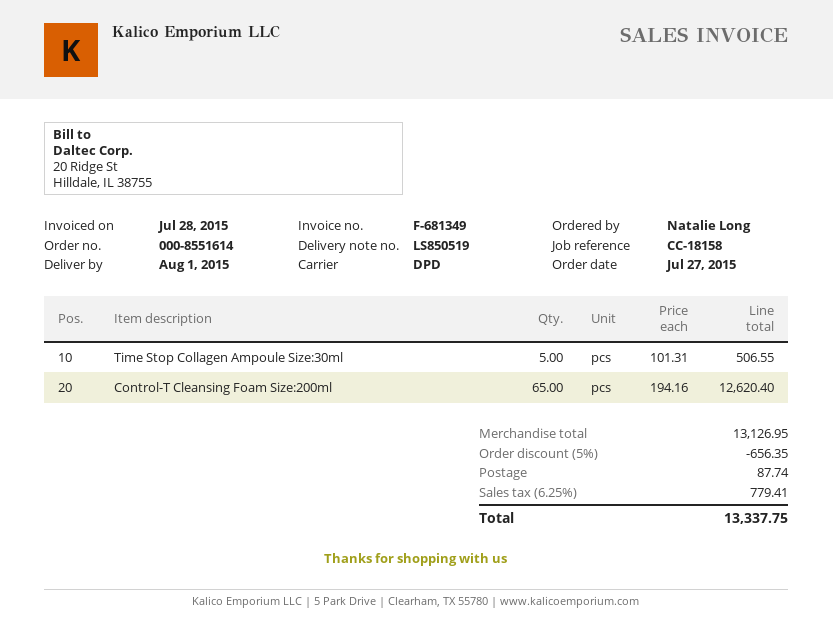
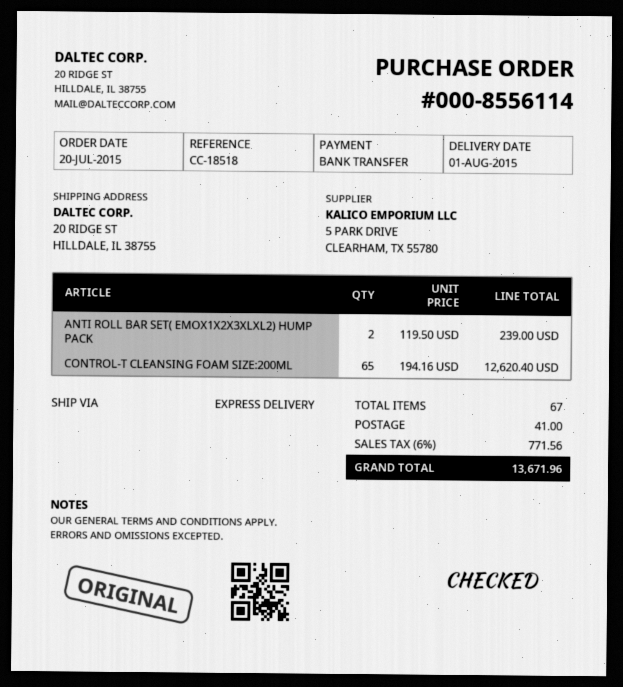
order number: 000-8551614 -> 000-8556114
order date: 2015-07-27 -> 2015-07-20
reference: CC-18158 -> CC-18518
shipping method: DPD -> express
Time Stop Collagen Ampoule Size:30ml: 5 x 101.31 = 506.55 -> none
ANTI ROLL BAR SET( EMOX1X2X3XLXL2) HUMP PACK: none -> 2 x 119.50 = 239.00
discount: 5% = 656.35 -> none
shipping: 87.74 -> 41.00
tax: 6.25% = 779.41 -> 6% = 771.56
total: 13337.75 -> 13671.96

